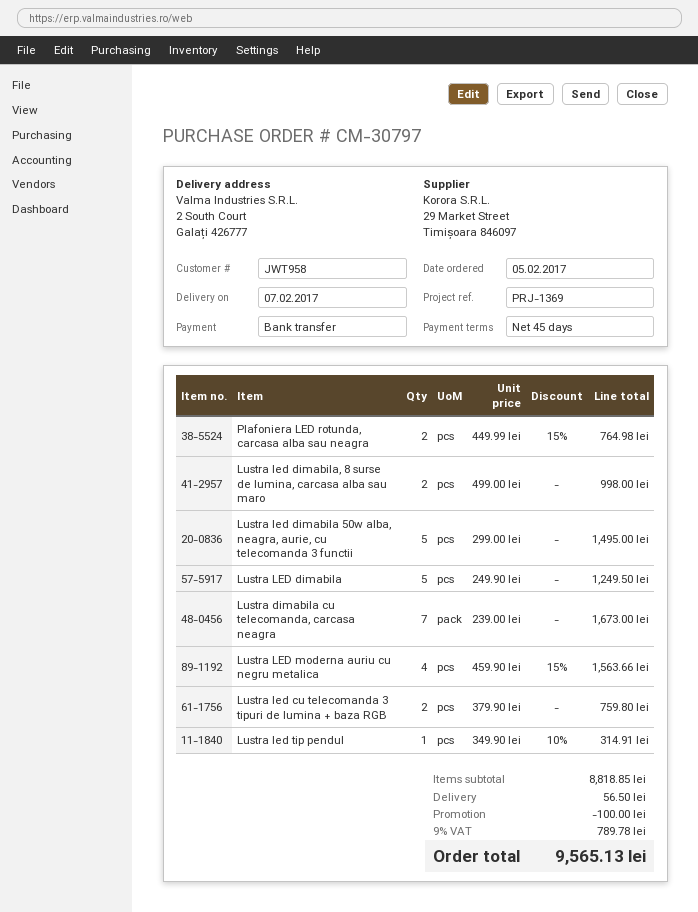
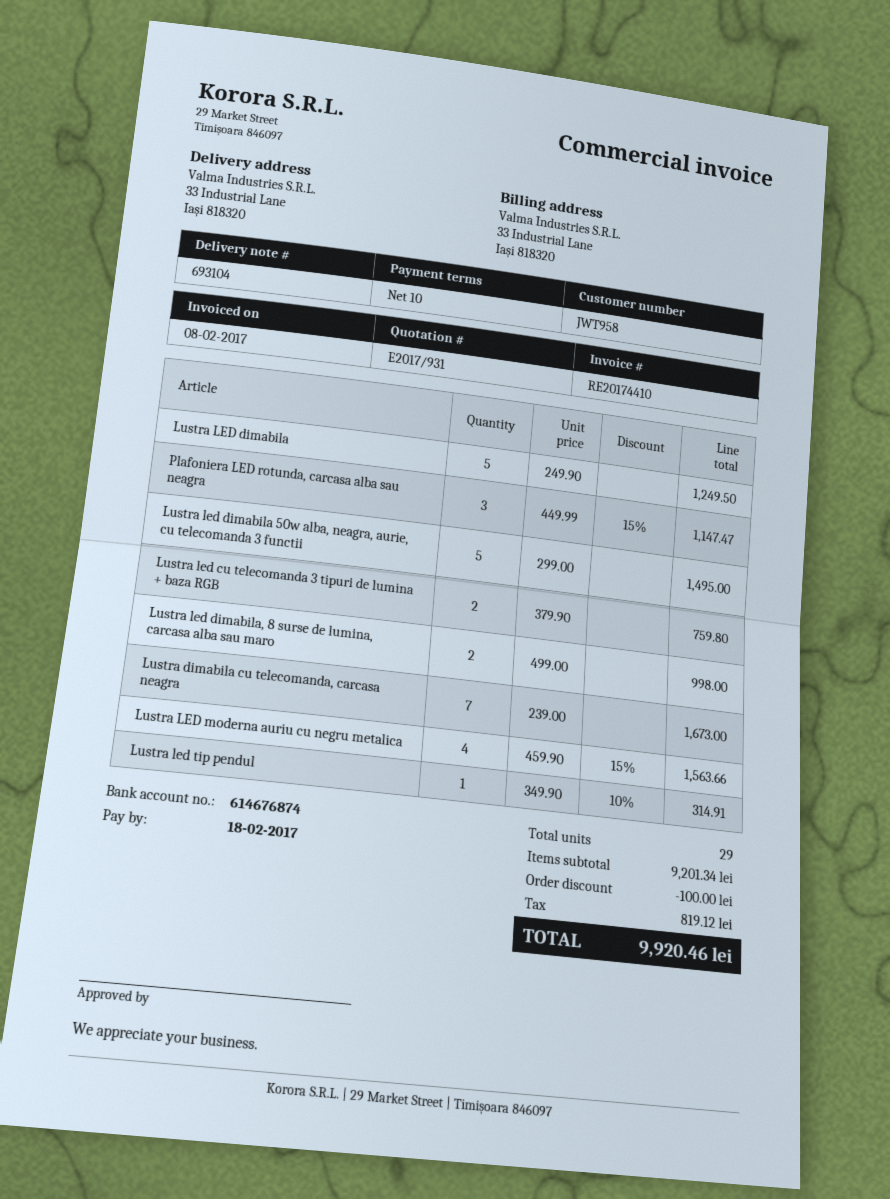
payment terms: 45 days -> 10 days
ship to: 2 South Court, Galați 426777 -> 33 Industrial Lane, Iași 818320
Plafoniera LED rotunda, carcasa alba sau neagra: 2 x 449.99 - 15% = 764.98 -> 3 x 449.99 - 15% = 1147.47
subtotal: 8818.85 -> 9201.34
shipping: 56.50 -> none
tax: 789.78 -> 819.12
total: 9565.13 -> 9920.46

